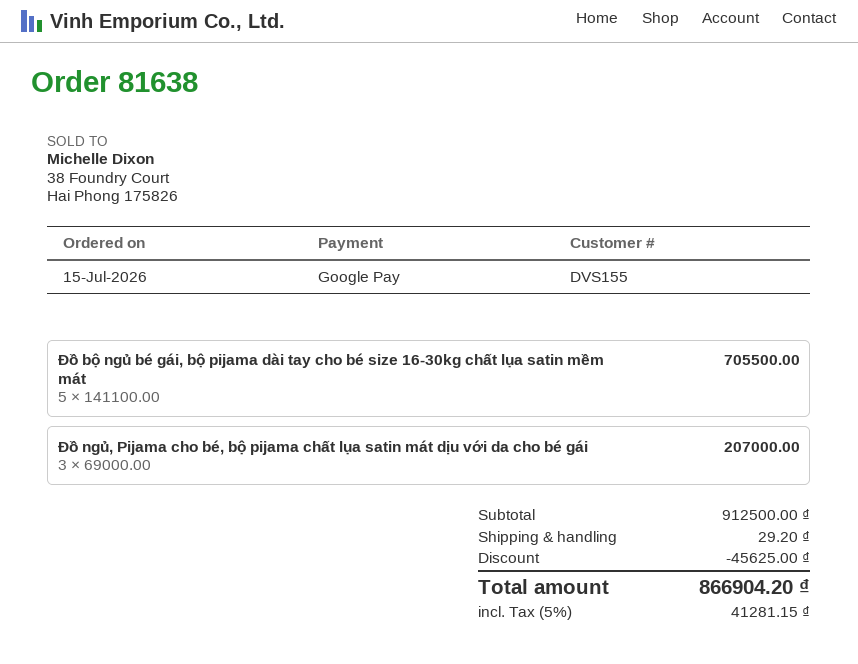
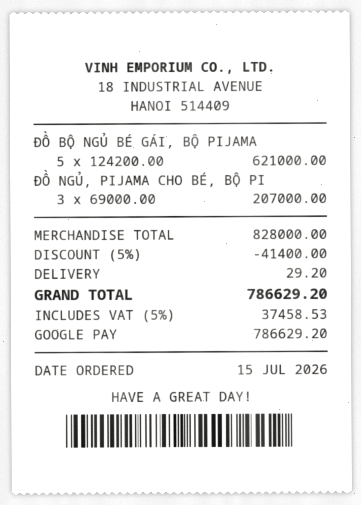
Đồ bộ ngủ bé gái, bộ pijama dài tay cho bé size 16-30kg chất lụa satin mềm mát: 5 x 141100.00 = 705500.00 -> 5 x 124200.00 = 621000.00
subtotal: 912500.00 -> 828000.00
discount: 45625.00 -> 41400.00
tax: 5% = 41281.15 -> 5% = 37458.53
total: 866904.20 -> 786629.20

